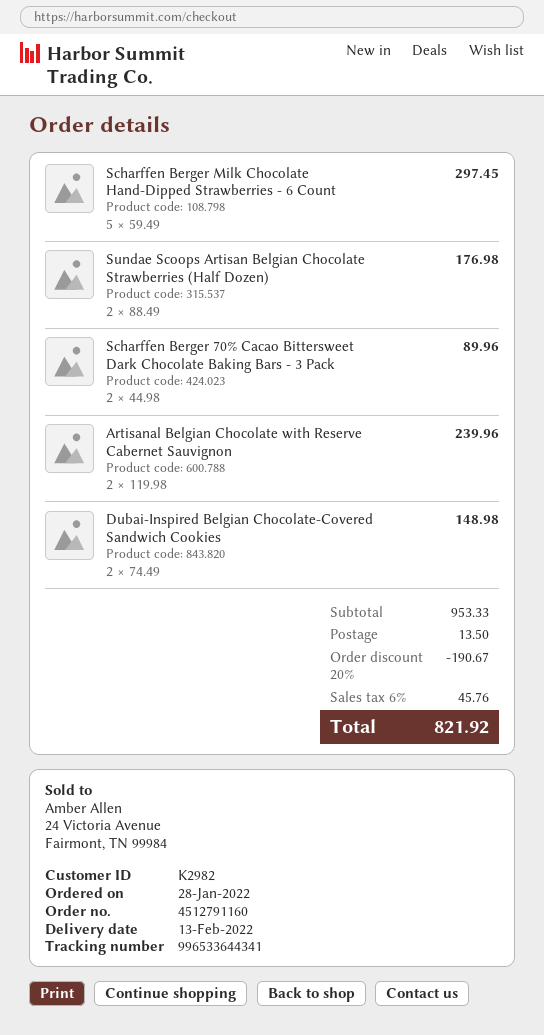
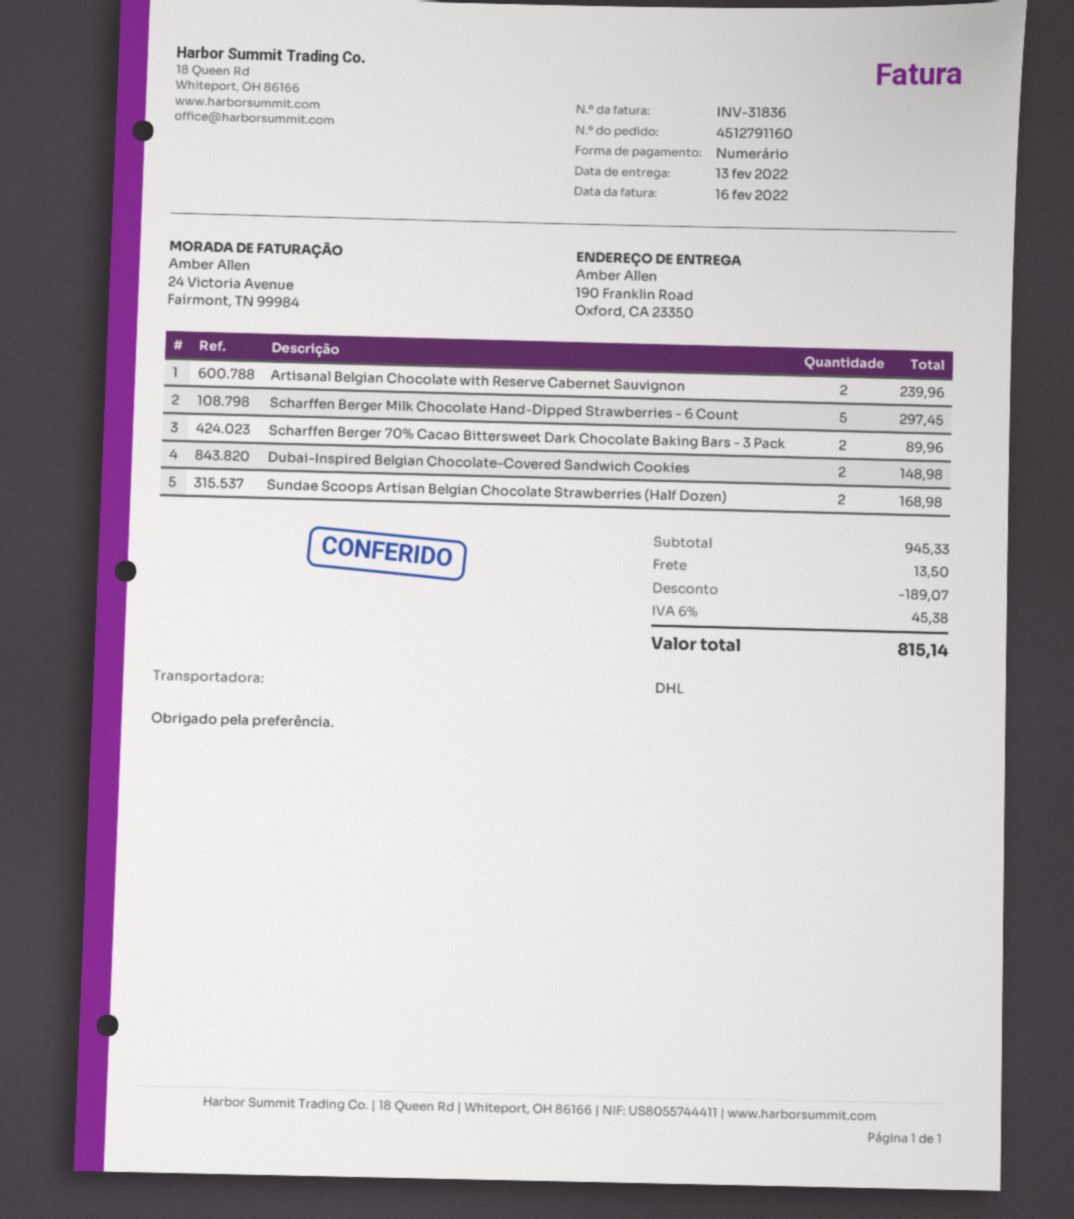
Sundae Scoops Artisan Belgian Chocolate Strawberries (Half Dozen): 2 for 176.98 -> 2 for 168.98
subtotal: 953.33 -> 945.33
discount: 190.67 -> 189.07
tax: 6% = 45.76 -> 6% = 45.38
total: 821.92 -> 815.14

